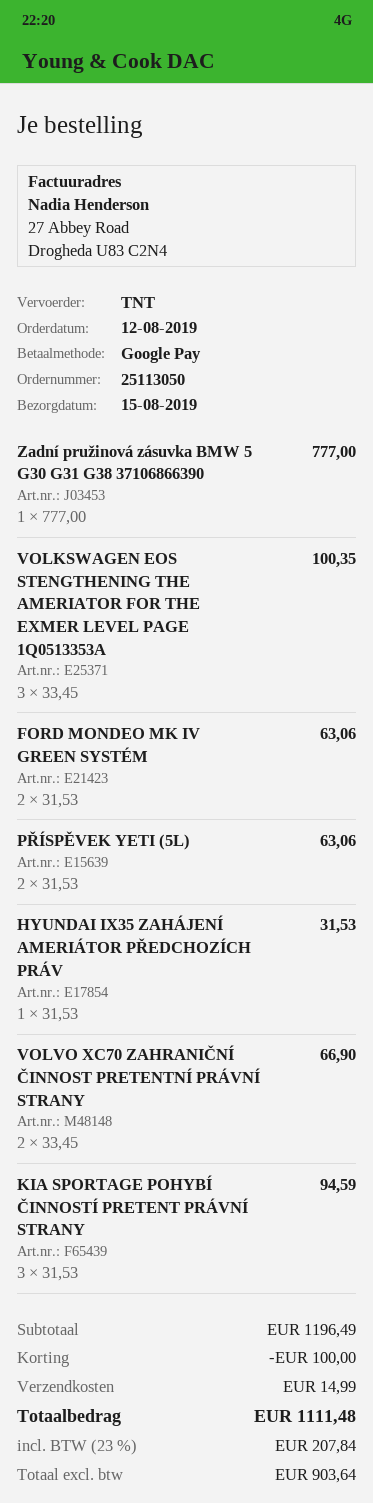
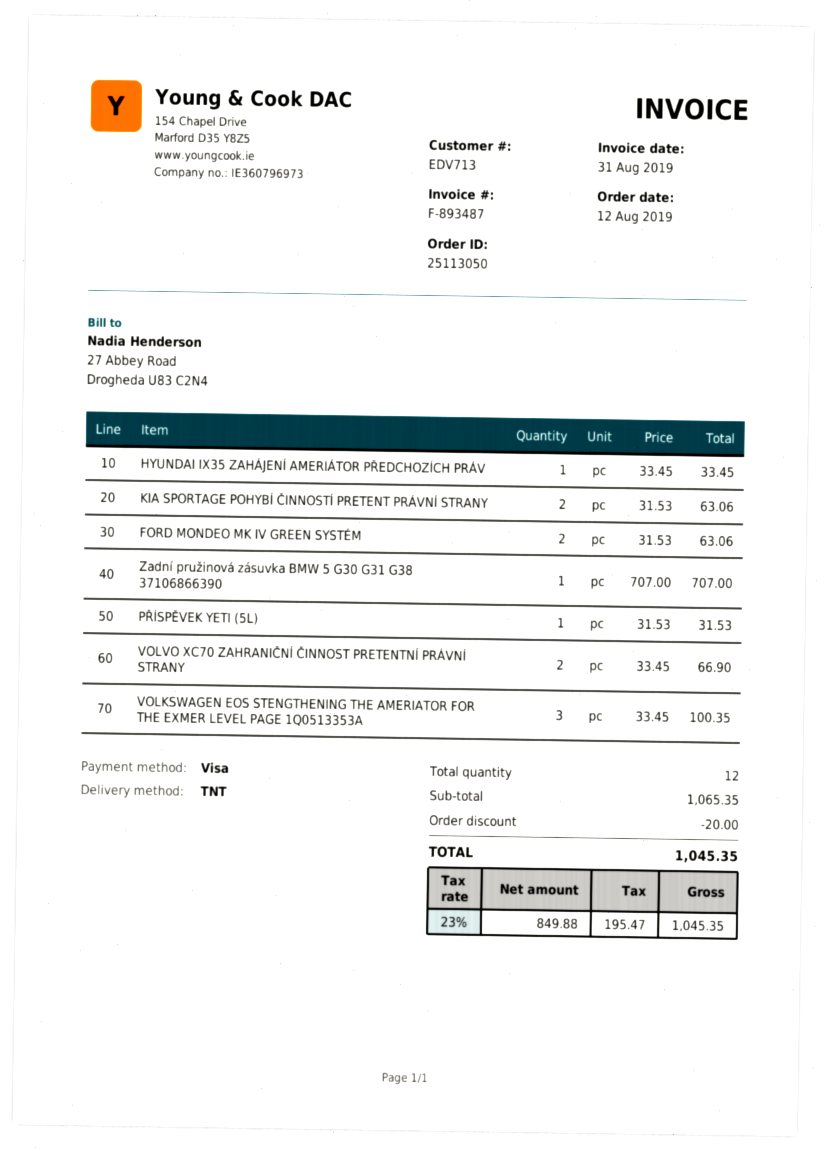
payment method: Google Pay -> Visa
Zadní pružinová zásuvka BMW 5 G30 G31 G38 37106866390: 1 x 777.00 = 777.00 -> 1 x 707.00 = 707.00
PŘÍSPĚVEK YETI (5L): 2 x 31.53 = 63.06 -> 1 x 31.53 = 31.53
HYUNDAI IX35 ZAHÁJENÍ AMERIÁTOR PŘEDCHOZÍCH PRÁV: 1 x 31.53 = 31.53 -> 1 x 33.45 = 33.45
KIA SPORTAGE POHYBÍ ČINNOSTÍ PRETENT PRÁVNÍ STRANY: 3 x 31.53 = 94.59 -> 2 x 31.53 = 63.06
subtotal: 1196.49 -> 1065.35
discount: 100.00 -> 20.00
shipping: 14.99 -> none
net: 903.64 -> 849.88
tax: 23% = 207.84 -> 23% = 195.47
total: 1111.48 -> 1045.35

